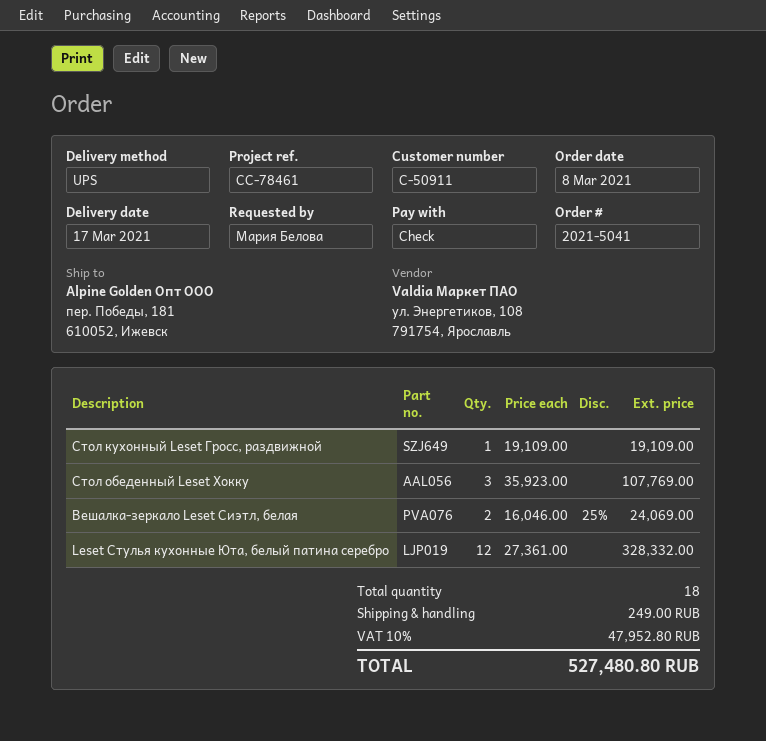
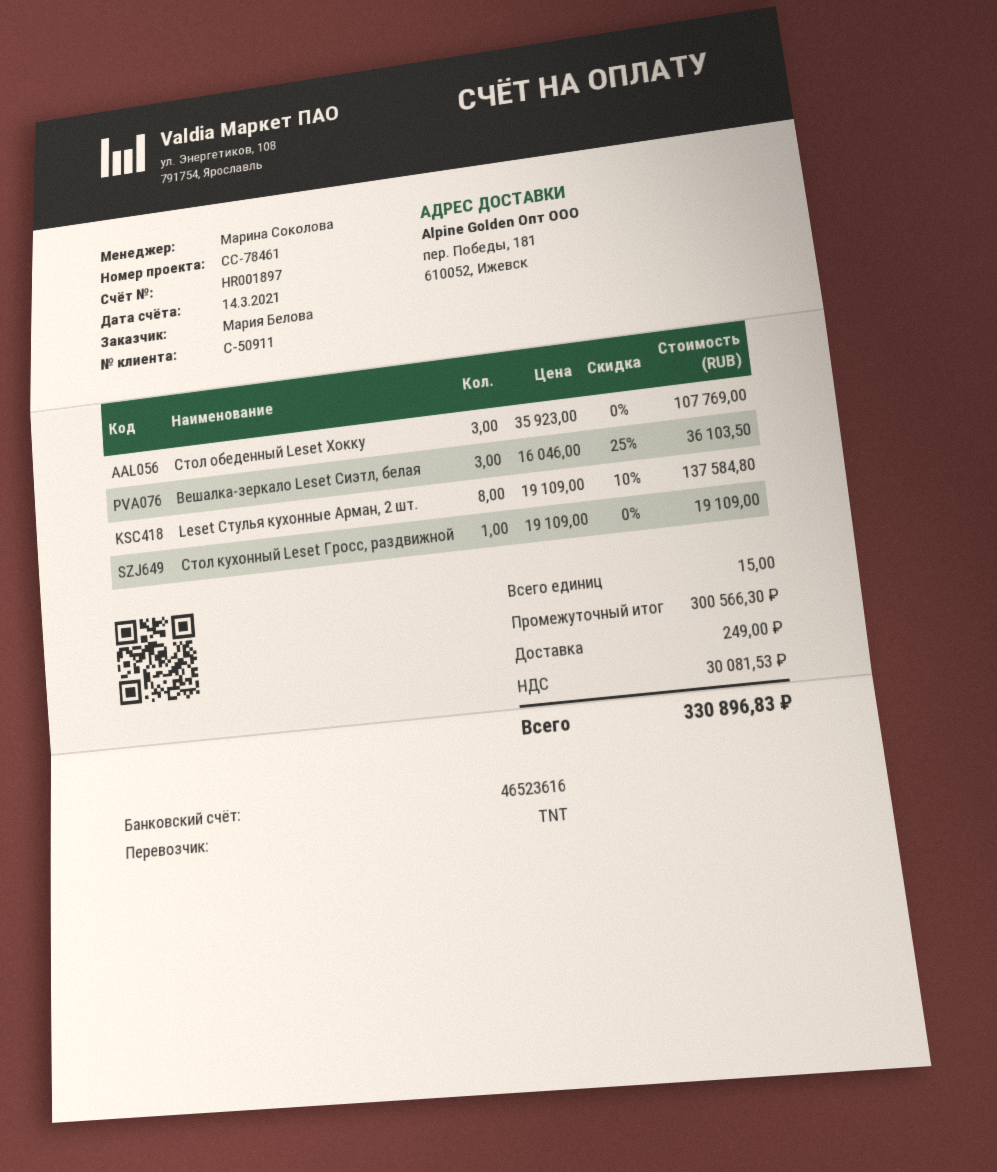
shipping method: UPS -> TNT
Вешалка-зеркало Leset Сиэтл, белая: 2 x 16046.00 - 25% = 24069.00 -> 3 x 16046.00 - 25% = 36103.50
Leset Стулья кухонные Юта, белый патина серебро: 12 x 27361.00 = 328332.00 -> none
Leset Стулья кухонные Арман, 2 шт.: none -> 8 x 19109.00 - 10% = 137584.80
total quantity: 18 -> 15
tax: 47952.80 -> 30081.53
total: 527480.80 -> 330896.83

